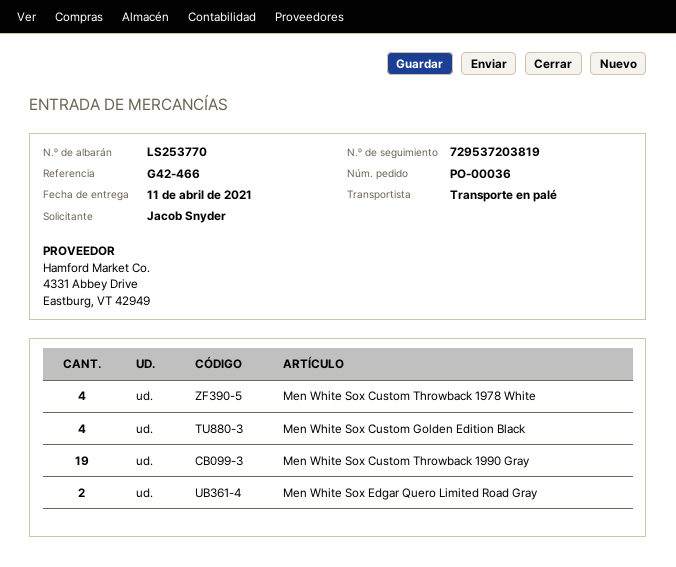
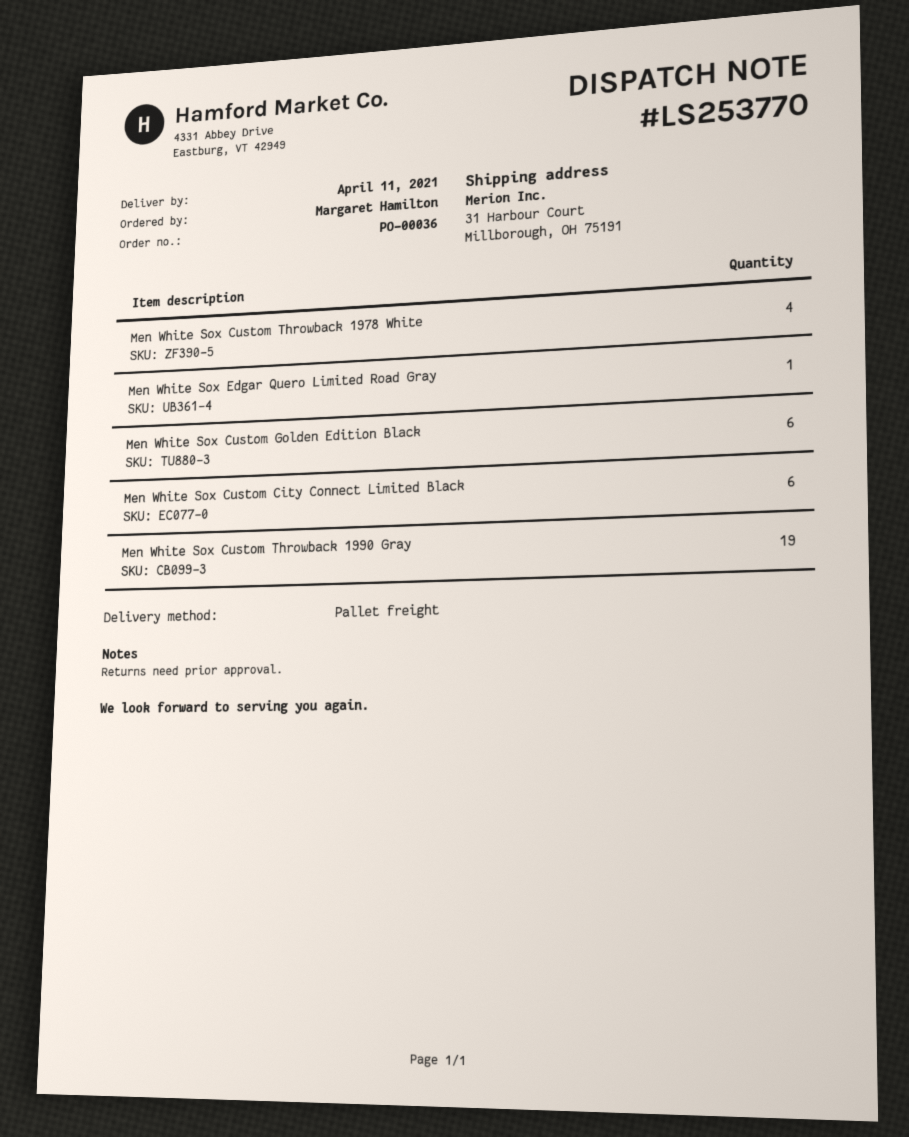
ordered by: Jacob Snyder -> Margaret Hamilton
Men White Sox Custom Golden Edition Black: 4 -> 6
Men White Sox Edgar Quero Limited Road Gray: 2 -> 1
Men White Sox Custom City Connect Limited Black: none -> 6

